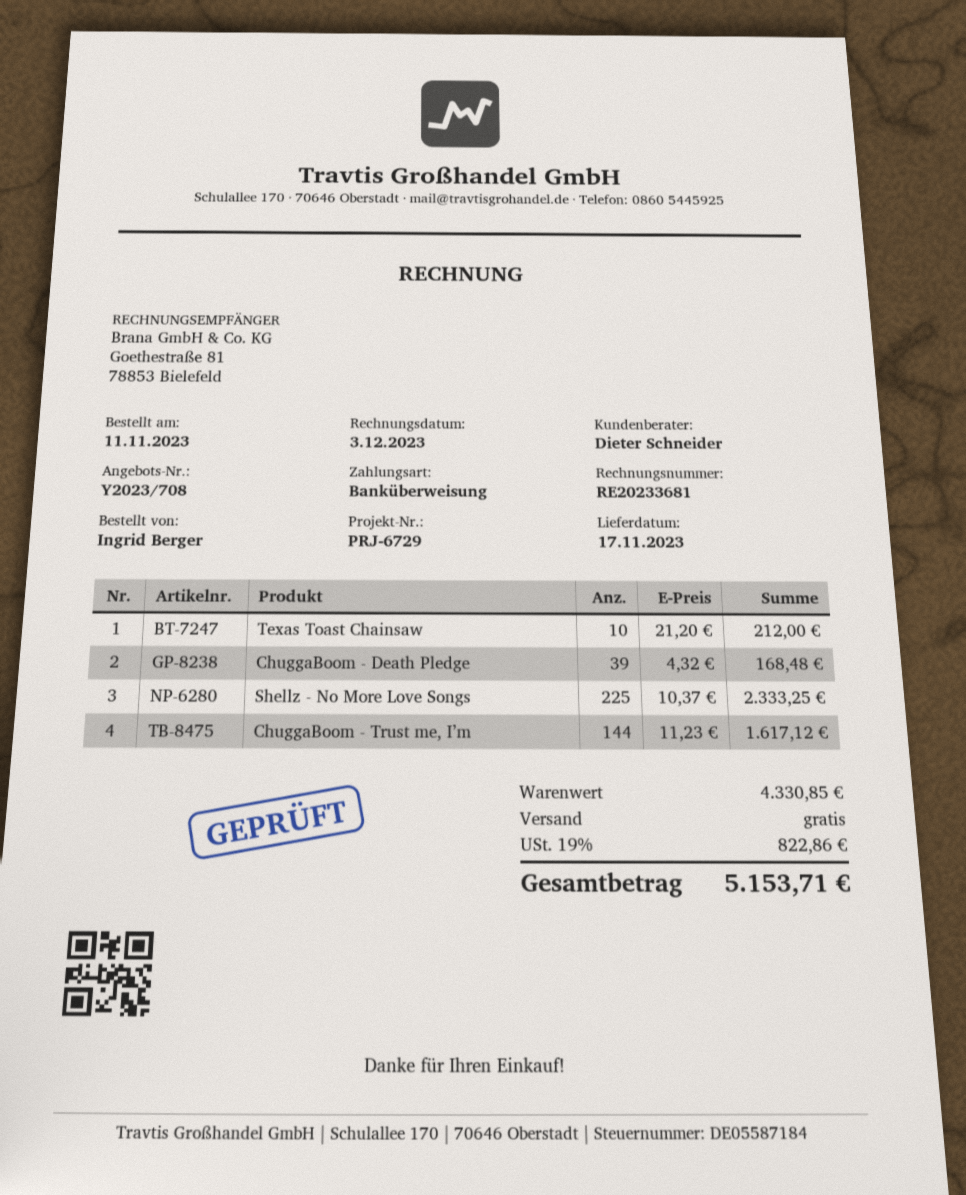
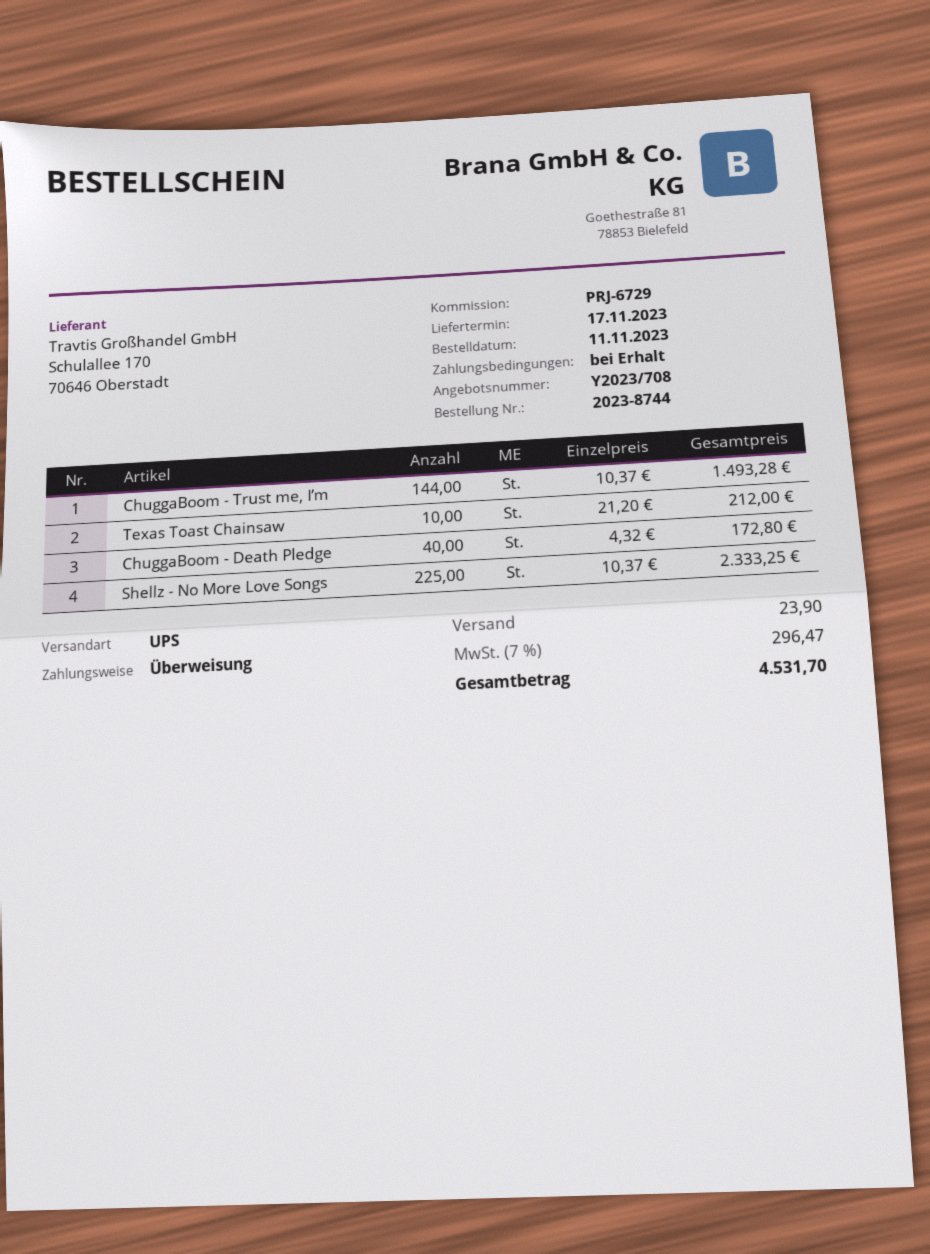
ChuggaBoom - Death Pledge: 39 x 4.32 = 168.48 -> 40 x 4.32 = 172.80
ChuggaBoom - Trust me, I’m: 144 x 11.23 = 1617.12 -> 144 x 10.37 = 1493.28
shipping: 0.00 -> 23.90
tax: 19% = 822.86 -> 7% = 296.47
total: 5153.71 -> 4531.70

